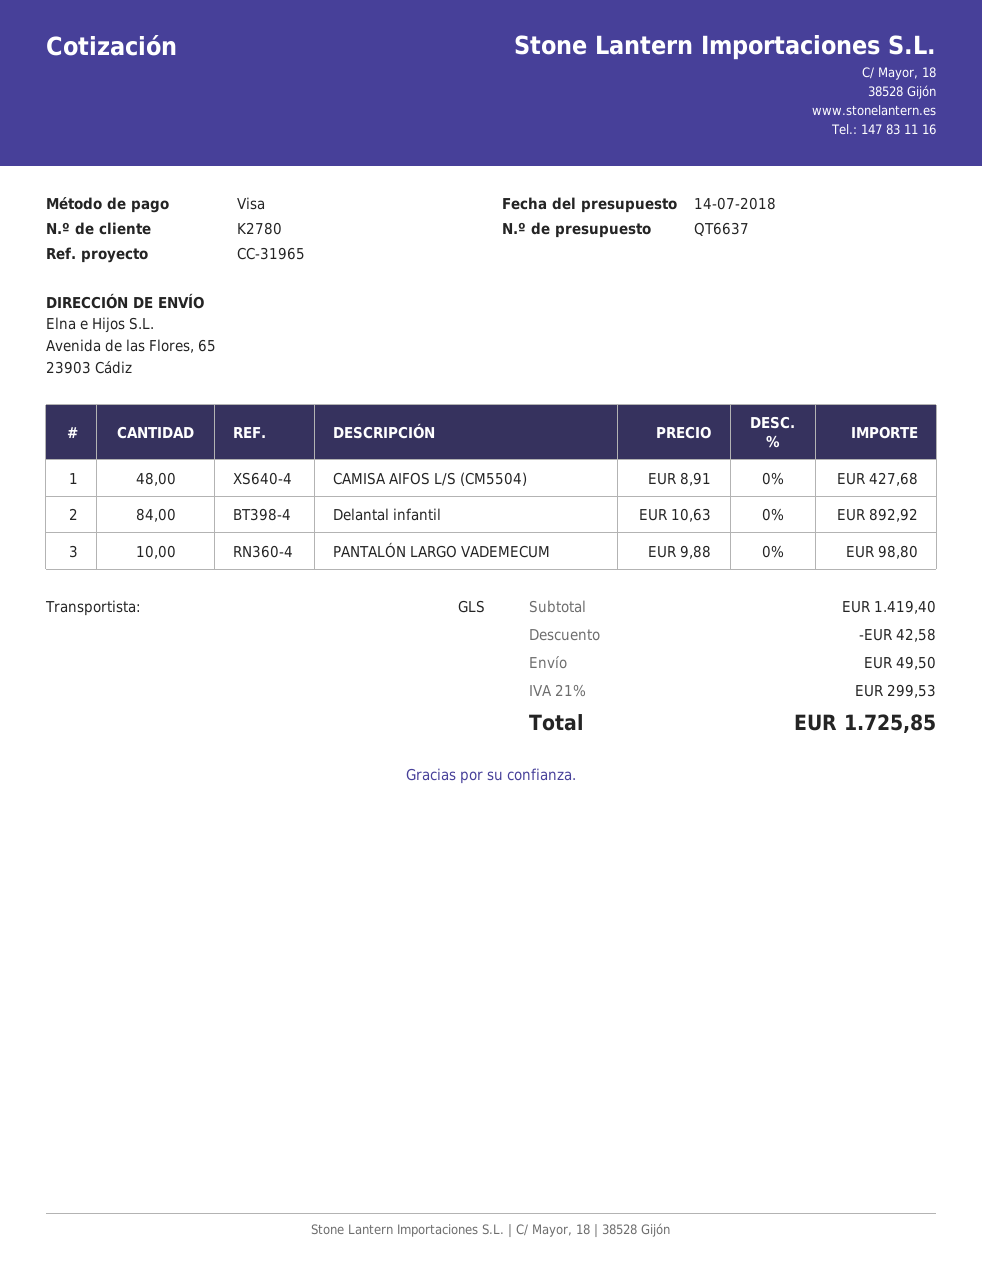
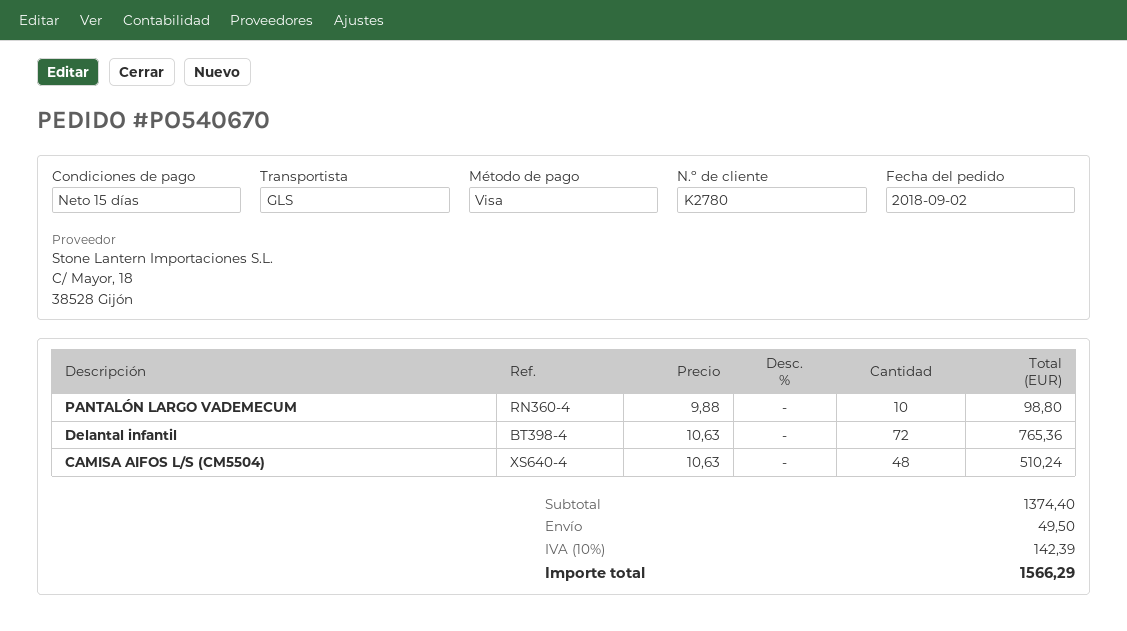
CAMISA AIFOS L/S (CM5504): 48 x 8.91 = 427.68 -> 48 x 10.63 = 510.24
Delantal infantil: 84 x 10.63 = 892.92 -> 72 x 10.63 = 765.36
subtotal: 1419.40 -> 1374.40
discount: 42.58 -> none
tax: 21% = 299.53 -> 10% = 142.39
total: 1725.85 -> 1566.29

